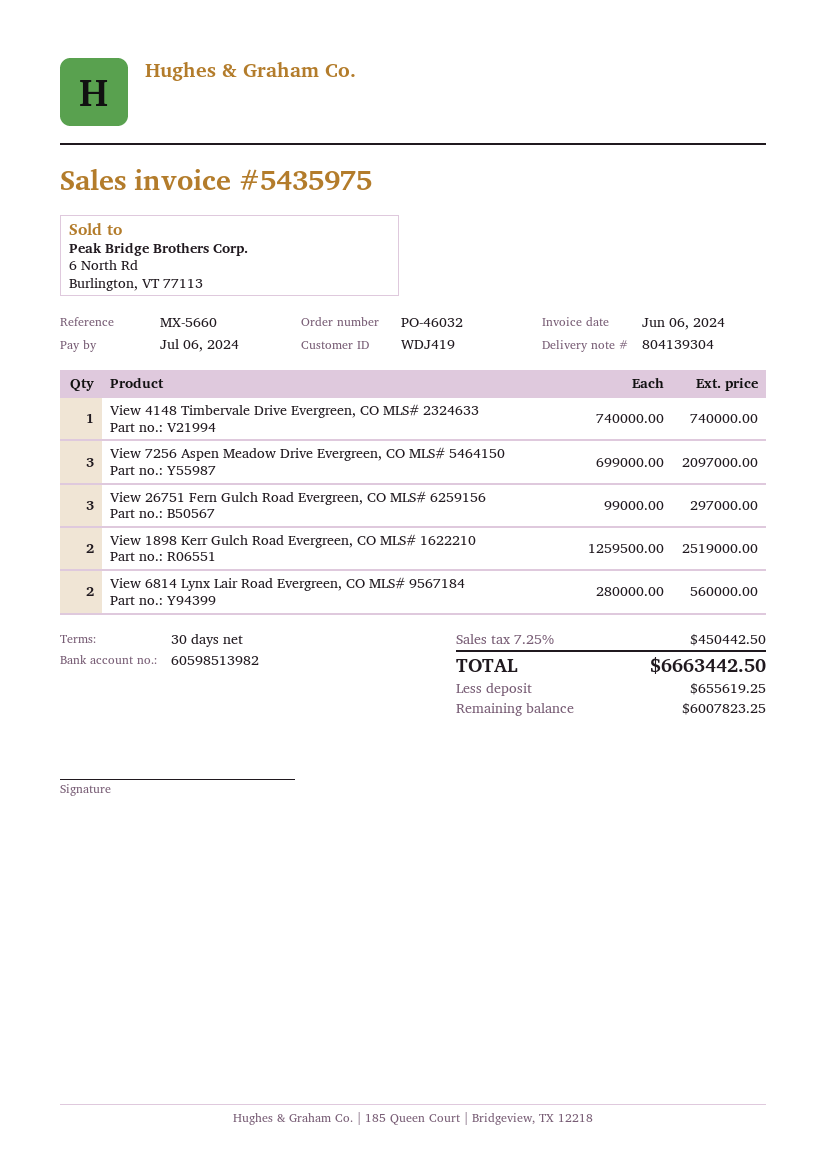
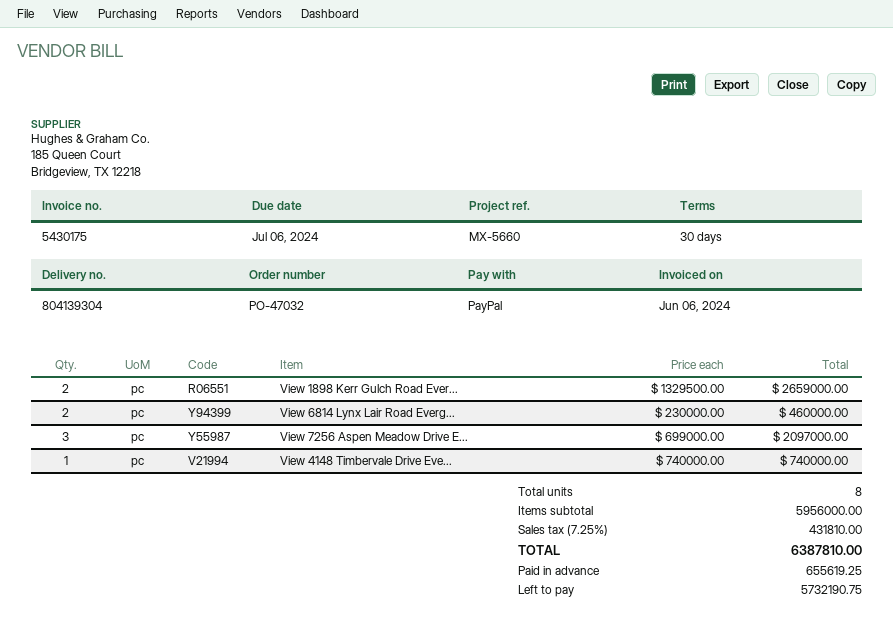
order number: PO-46032 -> PO-47032
invoice number: 5435975 -> 5430175
View 26751 Fern Gulch Road Evergreen, CO MLS# 6259156: 3 x 99000.00 = 297000.00 -> none
View 1898 Kerr Gulch Road Evergreen, CO MLS# 1622210: 2 x 1259500.00 = 2519000.00 -> 2 x 1329500.00 = 2659000.00
View 6814 Lynx Lair Road Evergreen, CO MLS# 9567184: 2 x 280000.00 = 560000.00 -> 2 x 230000.00 = 460000.00
tax: 7.25% = 450442.50 -> 7.25% = 431810.00
total: 6663442.50 -> 6387810.00
balance: 6007823.25 -> 5732190.75

